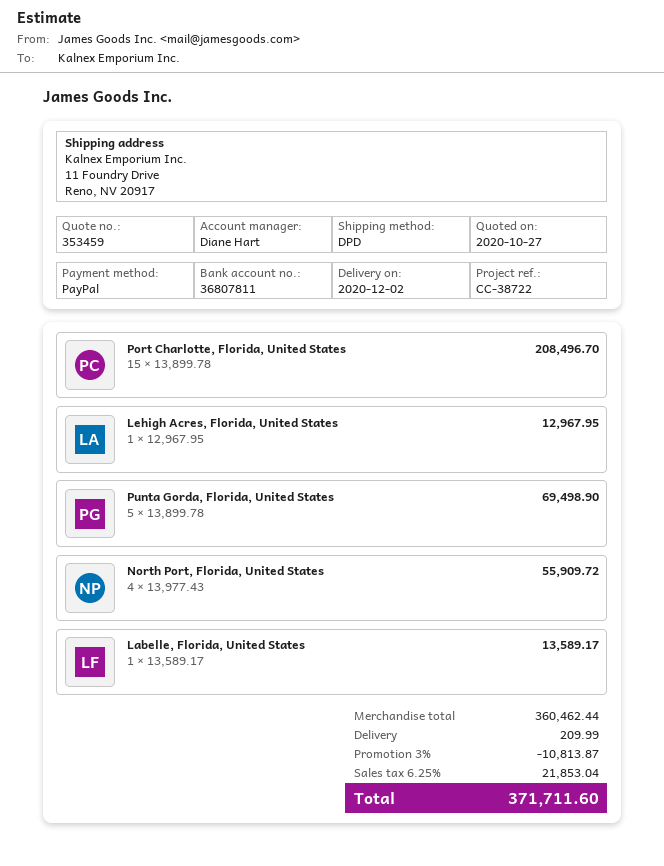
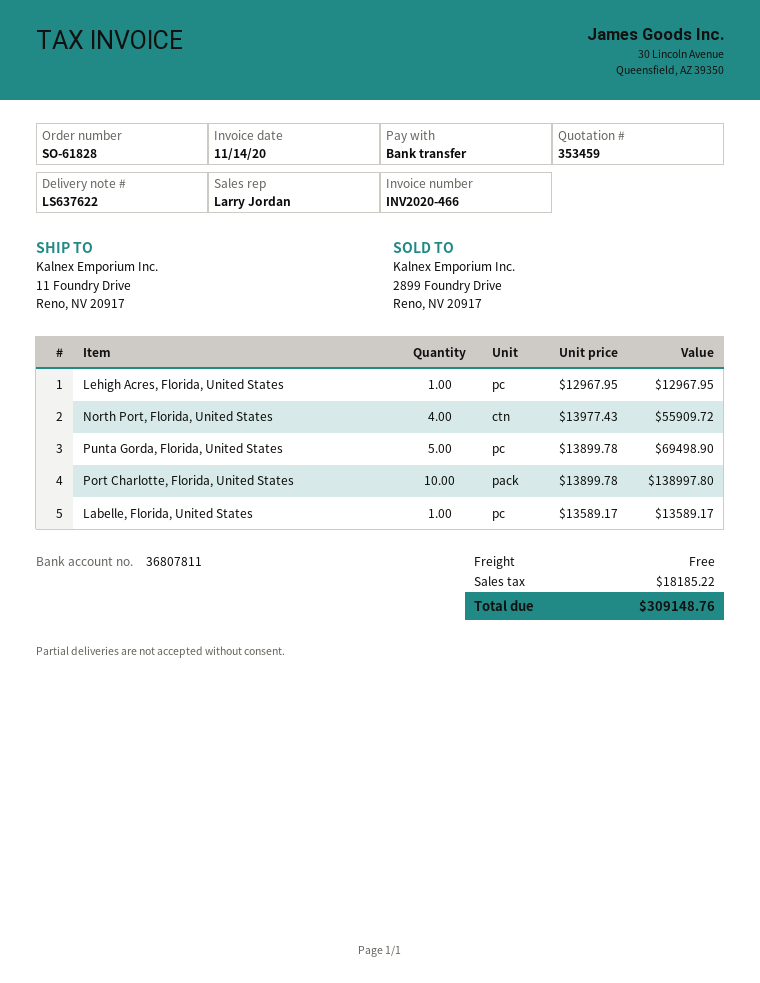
sales rep: Diane Hart -> Larry Jordan
payment method: PayPal -> bank transfer
Port Charlotte, Florida, United States: 15 x 13899.78 = 208496.70 -> 10 x 13899.78 = 138997.80
discount: 3% = 10813.87 -> none
shipping: 209.99 -> 0.00
tax: 21853.04 -> 18185.22
total: 371711.60 -> 309148.76

